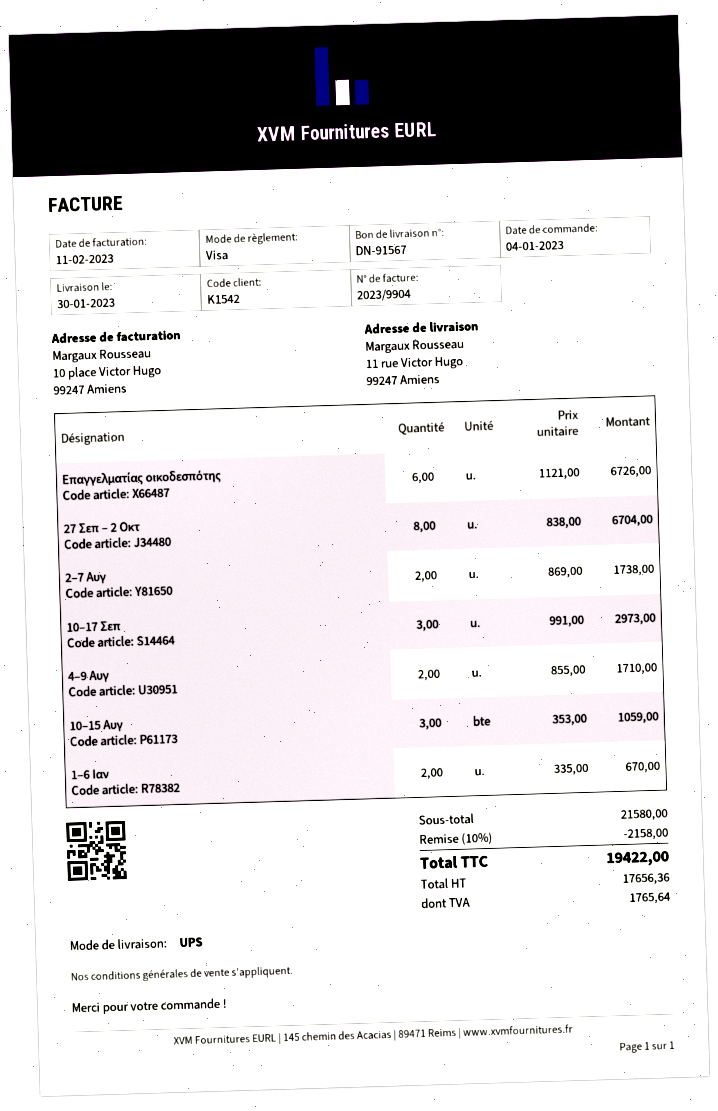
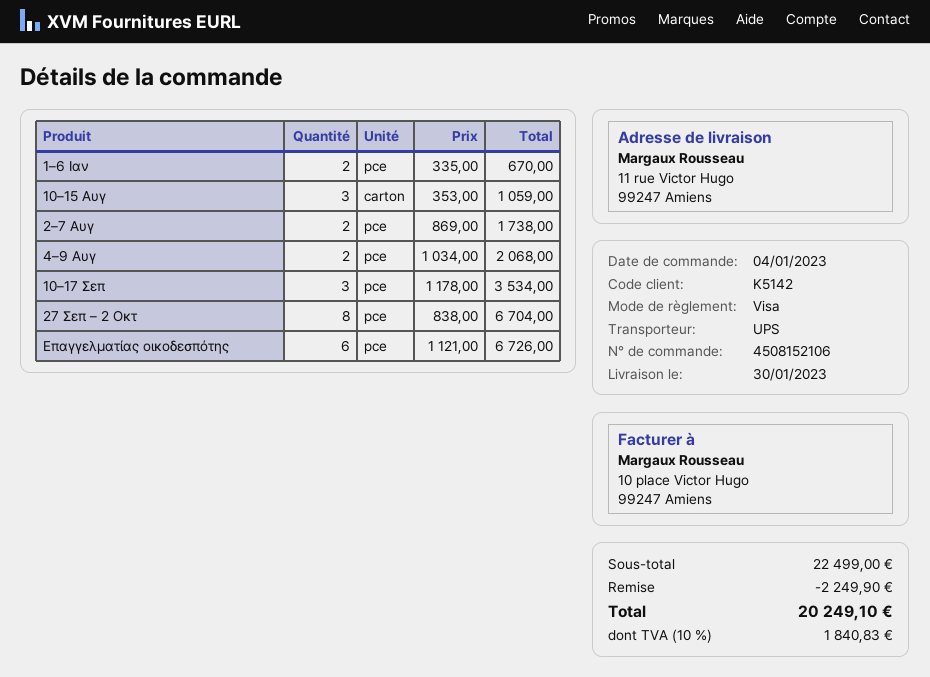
customer number: K1542 -> K5142
10–17 Σεπ: 3 x 991.00 = 2973.00 -> 3 x 1178.00 = 3534.00
4–9 Αυγ: 2 x 855.00 = 1710.00 -> 2 x 1034.00 = 2068.00
subtotal: 21580.00 -> 22499.00
discount: 2158.00 -> 2249.90
tax: 1765.64 -> 1840.83
total: 19422.00 -> 20249.10

